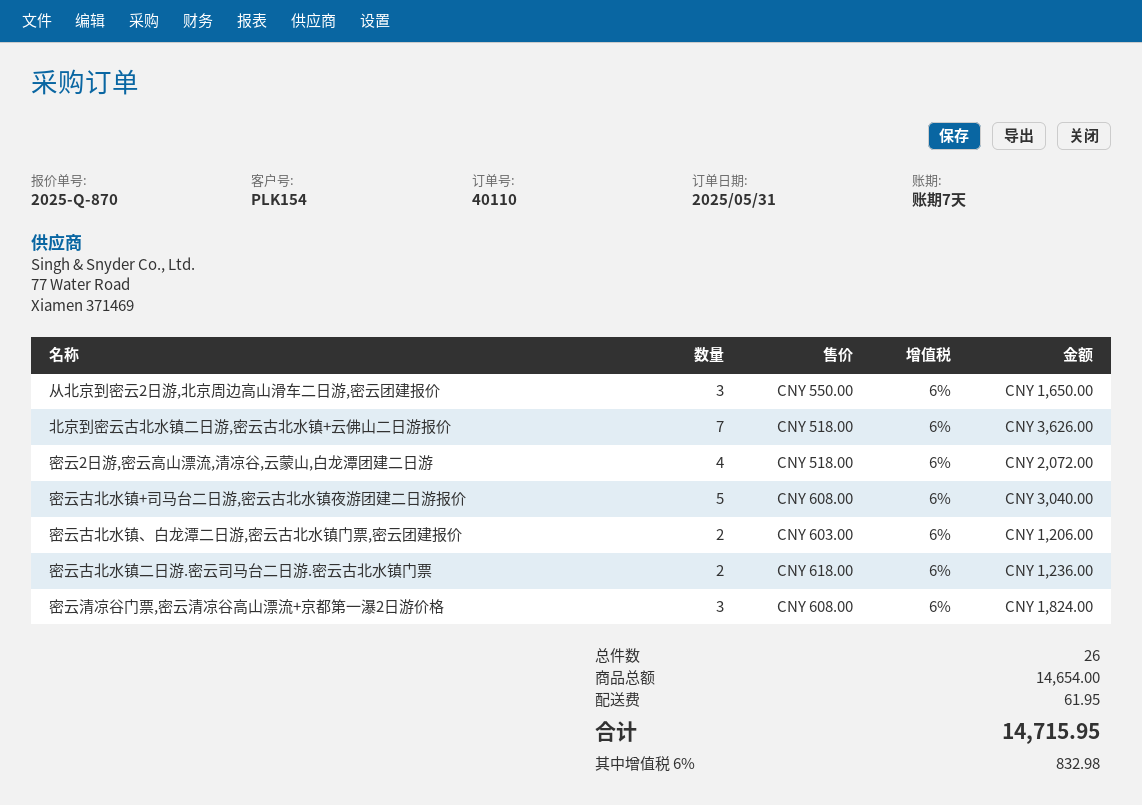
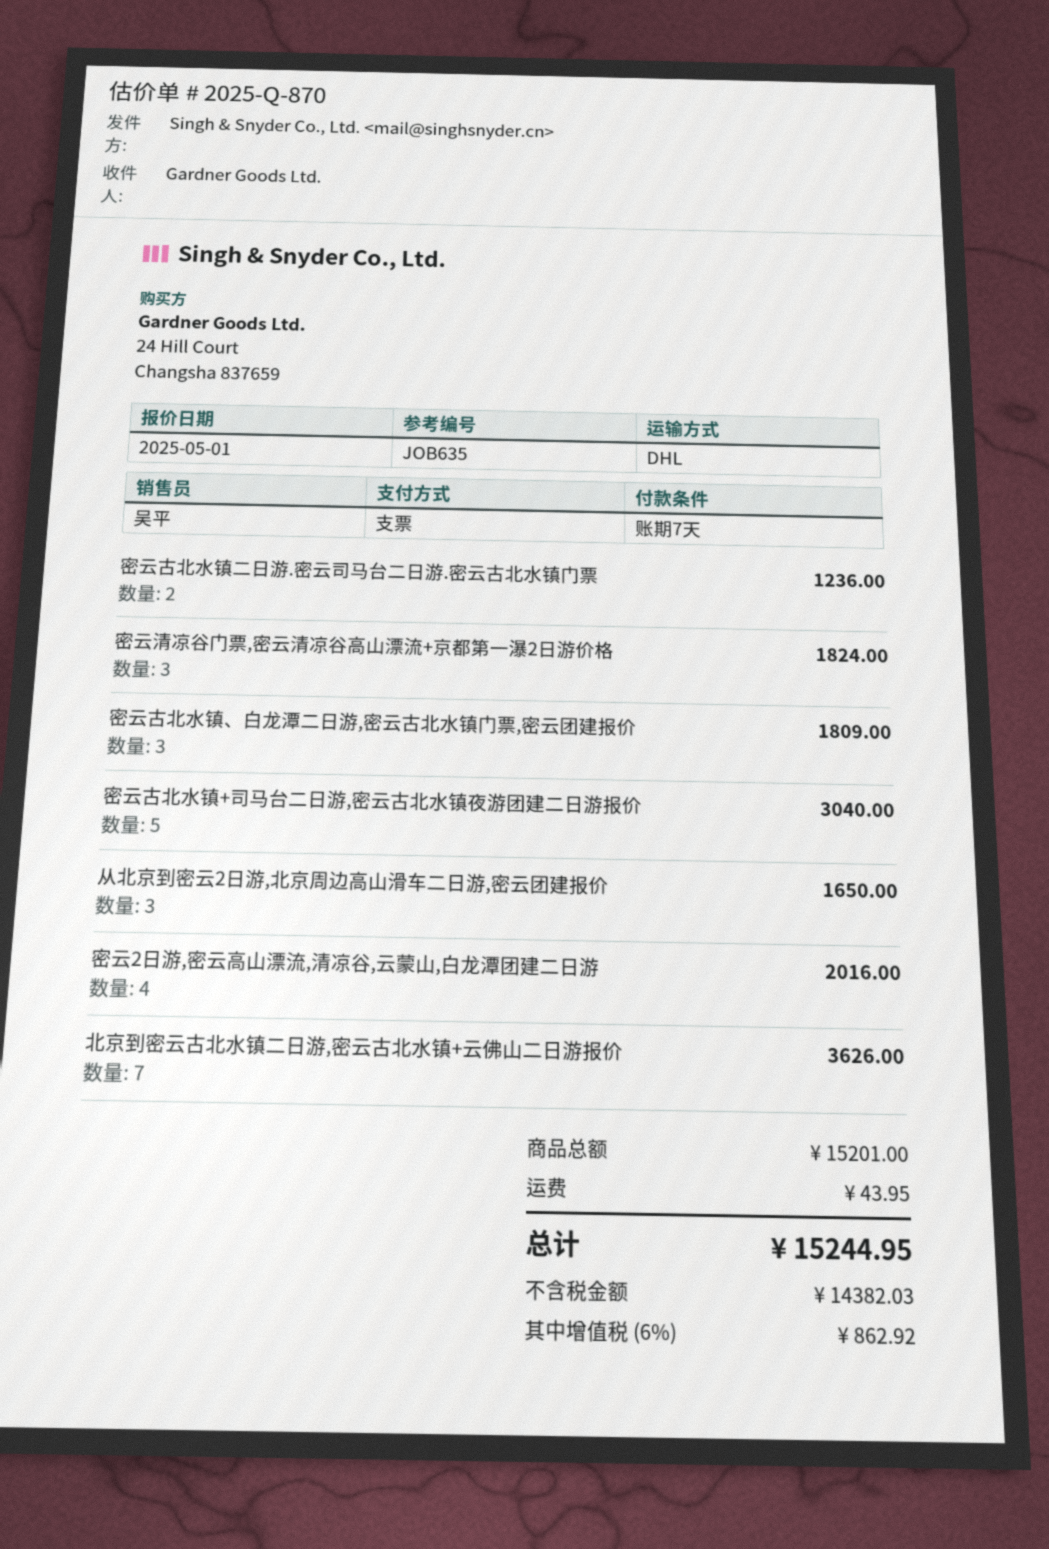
密云2日游,密云高山漂流,清凉谷,云蒙山,白龙潭团建二日游: 4 for 2072.00 -> 4 for 2016.00
密云古北水镇、白龙潭二日游,密云古北水镇门票,密云团建报价: 2 for 1206.00 -> 3 for 1809.00
subtotal: 14654.00 -> 15201.00
shipping: 61.95 -> 43.95
tax: 6% = 832.98 -> 6% = 862.92
total: 14715.95 -> 15244.95

